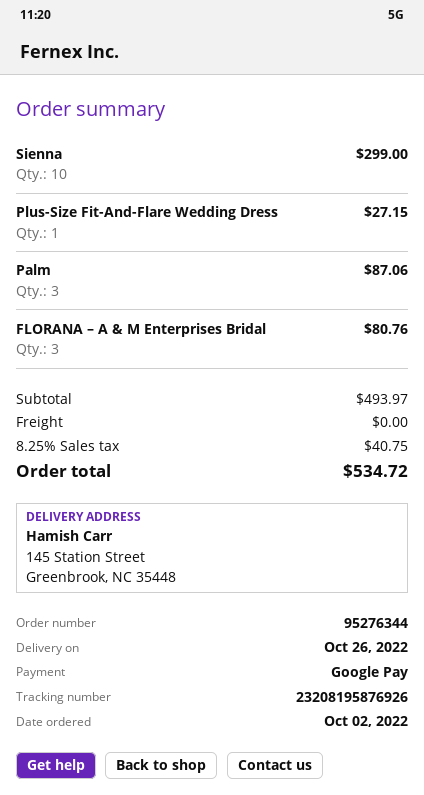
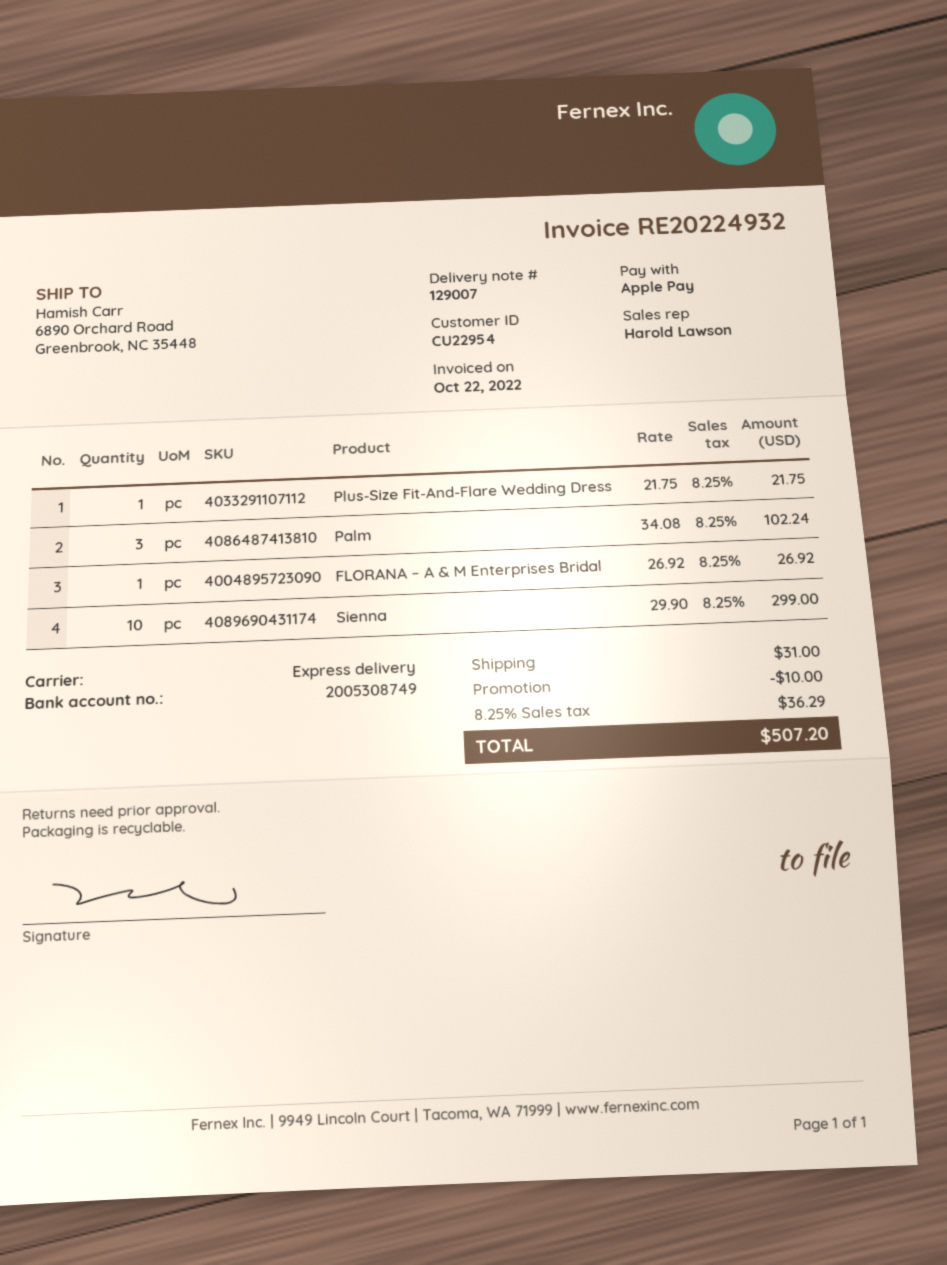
payment method: Google Pay -> Apple Pay
ship to: 145 Station Street, Greenbrook, NC 35448 -> 6890 Orchard Road, Greenbrook, NC 35448
Plus-Size Fit-And-Flare Wedding Dress: 1 for 27.15 -> 1 for 21.75
Palm: 3 for 87.06 -> 3 for 102.24
FLORANA – A & M Enterprises Bridal: 3 for 80.76 -> 1 for 26.92
discount: none -> 10.00
shipping: 0.00 -> 31.00
tax: 8.25% = 40.75 -> 8.25% = 36.29
total: 534.72 -> 507.20

